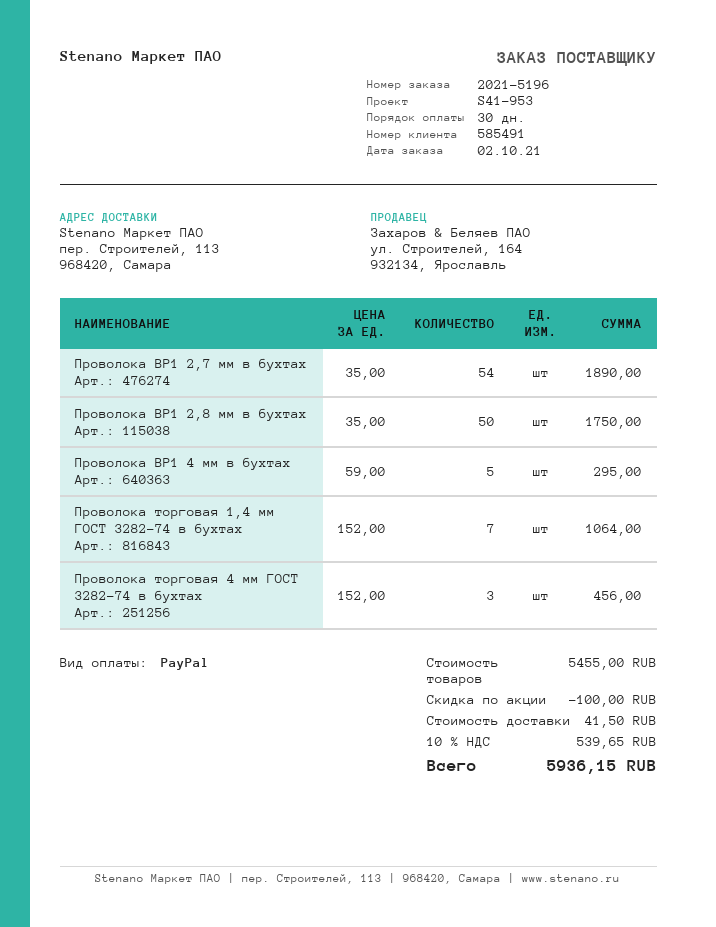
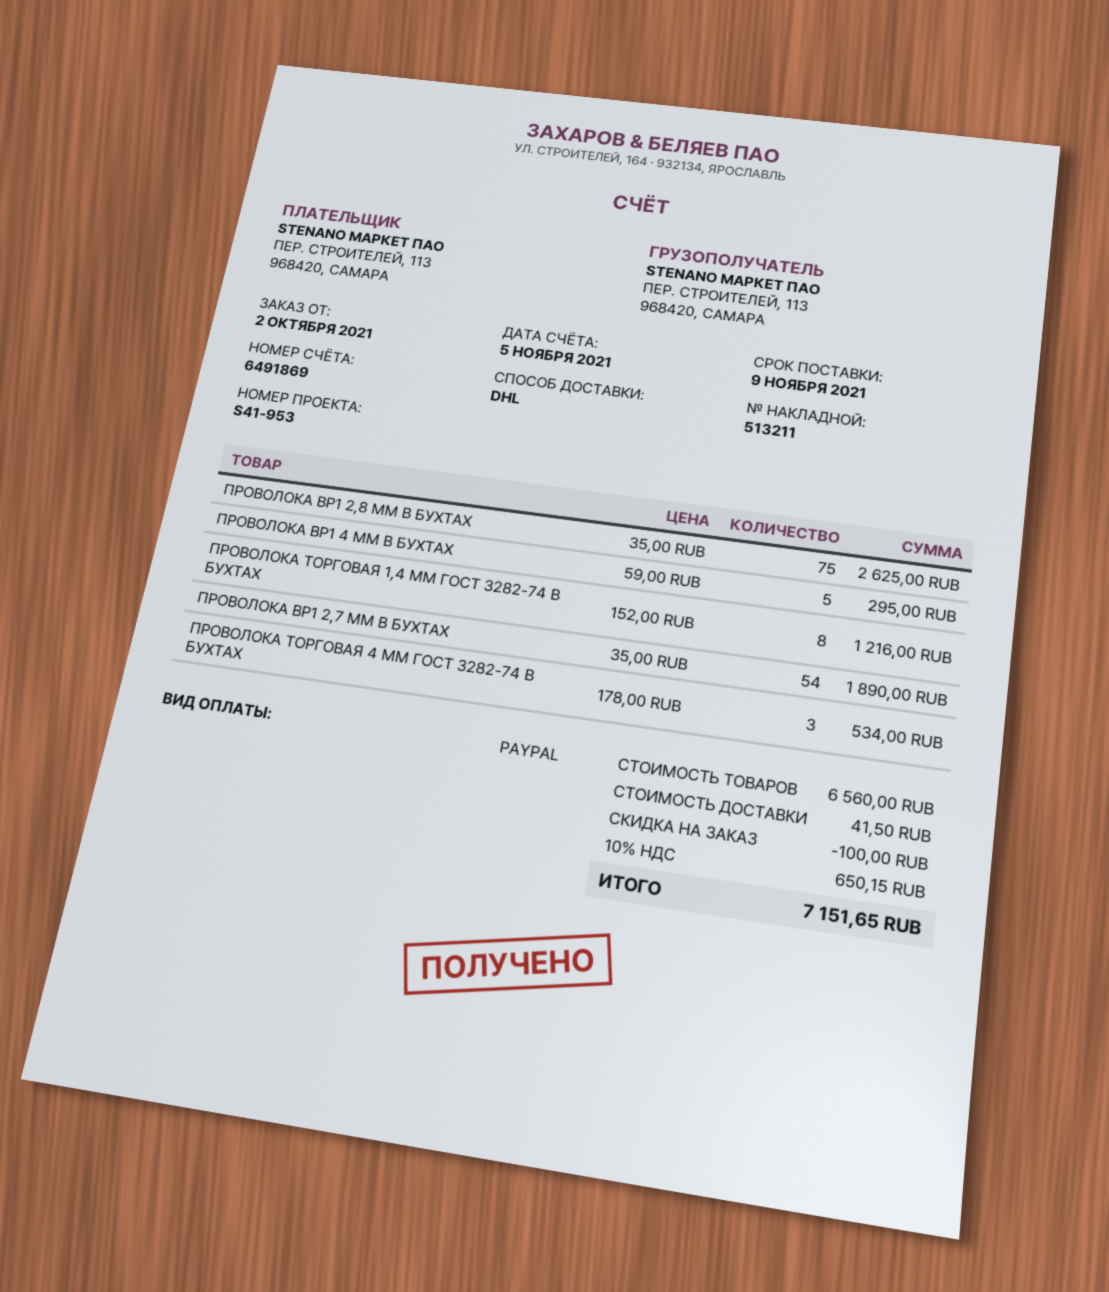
Проволока ВР1 2,8 мм в бухтах: 50 x 35.00 = 1750.00 -> 75 x 35.00 = 2625.00
Проволока торговая 1,4 мм ГОСТ 3282-74 в бухтах: 7 x 152.00 = 1064.00 -> 8 x 152.00 = 1216.00
Проволока торговая 4 мм ГОСТ 3282-74 в бухтах: 3 x 152.00 = 456.00 -> 3 x 178.00 = 534.00
subtotal: 5455.00 -> 6560.00
tax: 10% = 539.65 -> 10% = 650.15
total: 5936.15 -> 7151.65

